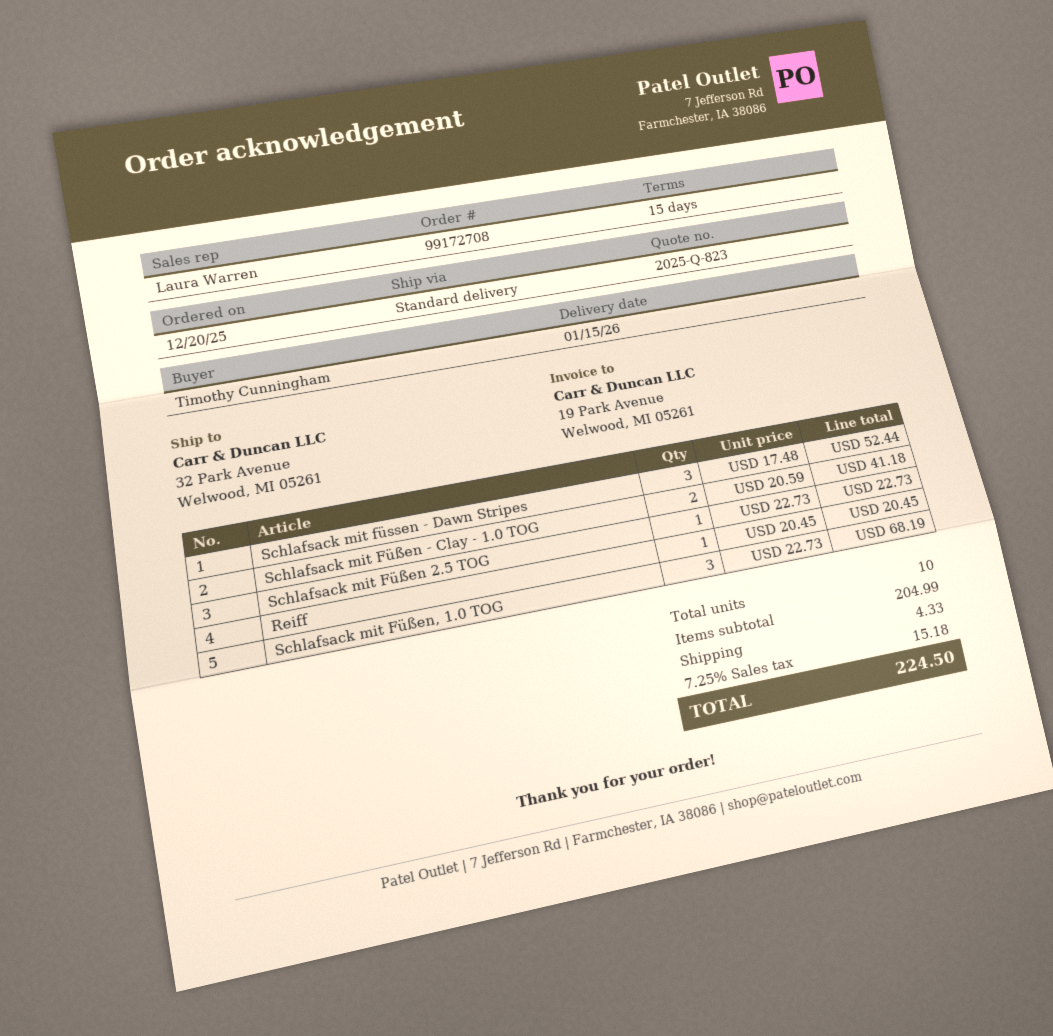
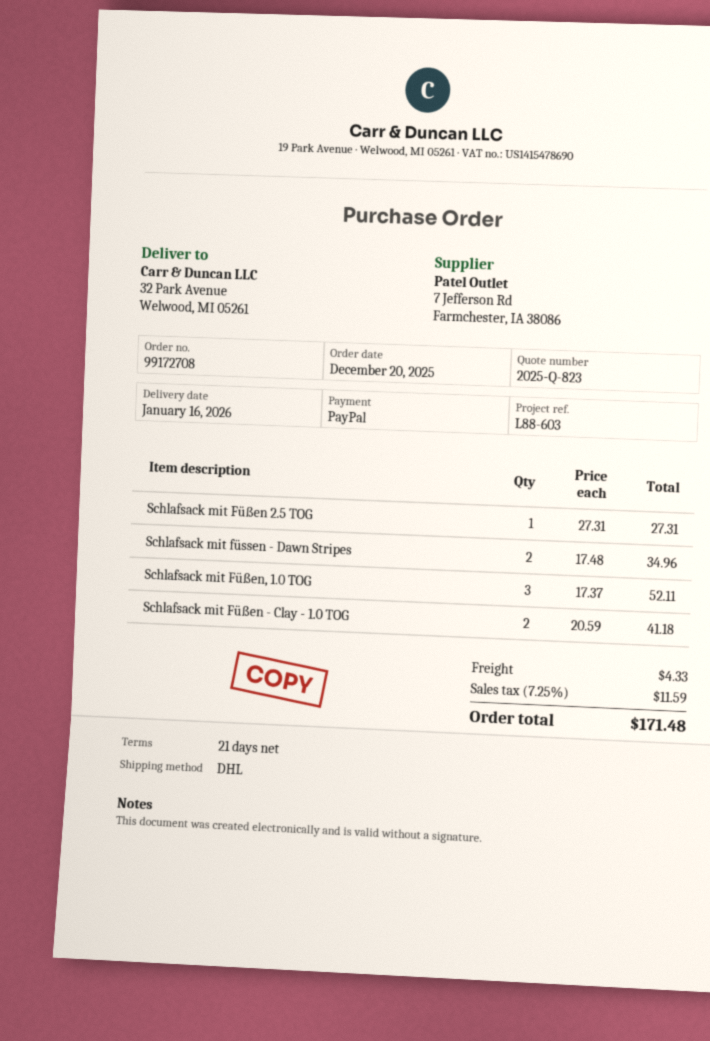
delivery date: 2026-01-15 -> 2026-01-16
payment terms: 15 days -> 21 days
shipping method: standard -> DHL
Schlafsack mit füssen - Dawn Stripes: 3 x 17.48 = 52.44 -> 2 x 17.48 = 34.96
Schlafsack mit Füßen 2.5 TOG: 1 x 22.73 = 22.73 -> 1 x 27.31 = 27.31
Reiff: 1 x 20.45 = 20.45 -> none
Schlafsack mit Füßen, 1.0 TOG: 3 x 22.73 = 68.19 -> 3 x 17.37 = 52.11
tax: 7.25% = 15.18 -> 7.25% = 11.59
total: 224.50 -> 171.48

